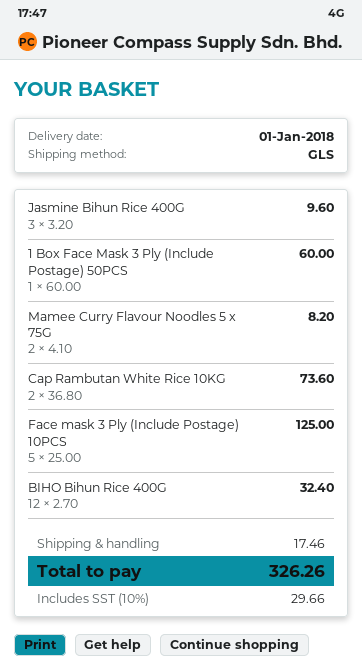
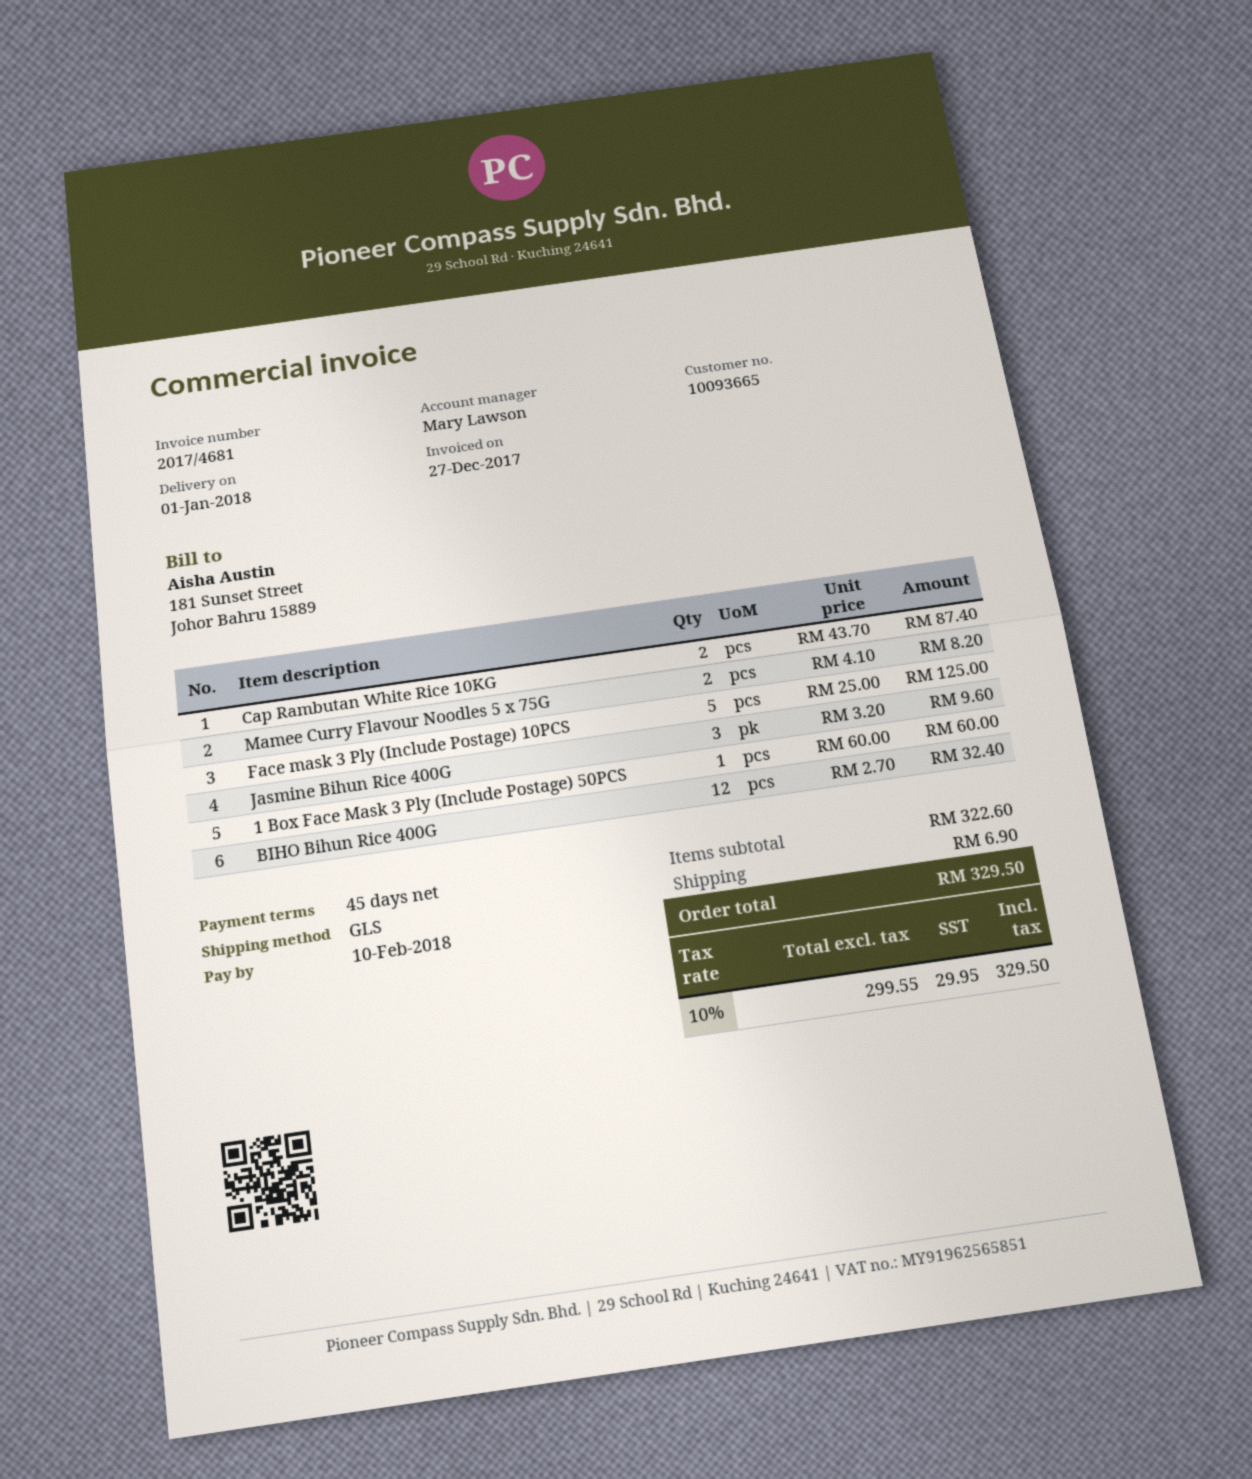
Cap Rambutan White Rice 10KG: 2 x 36.80 = 73.60 -> 2 x 43.70 = 87.40
shipping: 17.46 -> 6.90
tax: 10% = 29.66 -> 10% = 29.95
total: 326.26 -> 329.50

